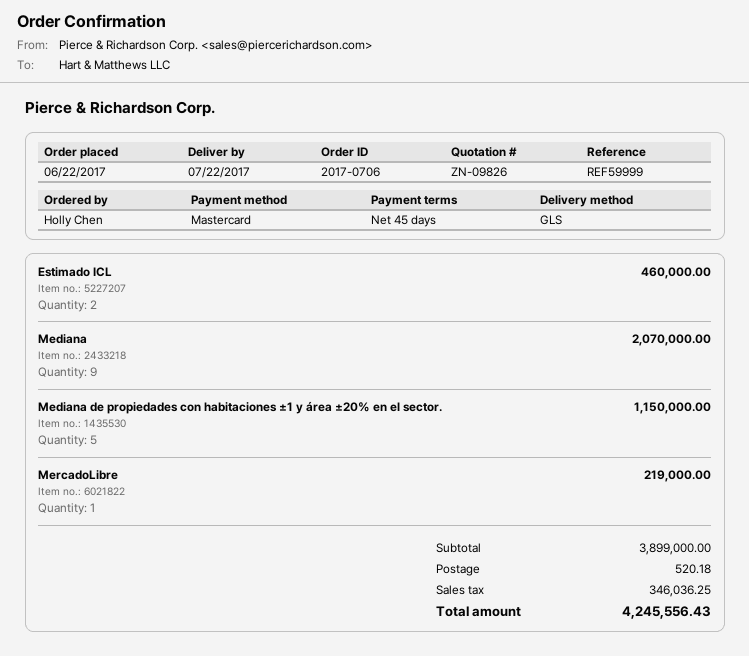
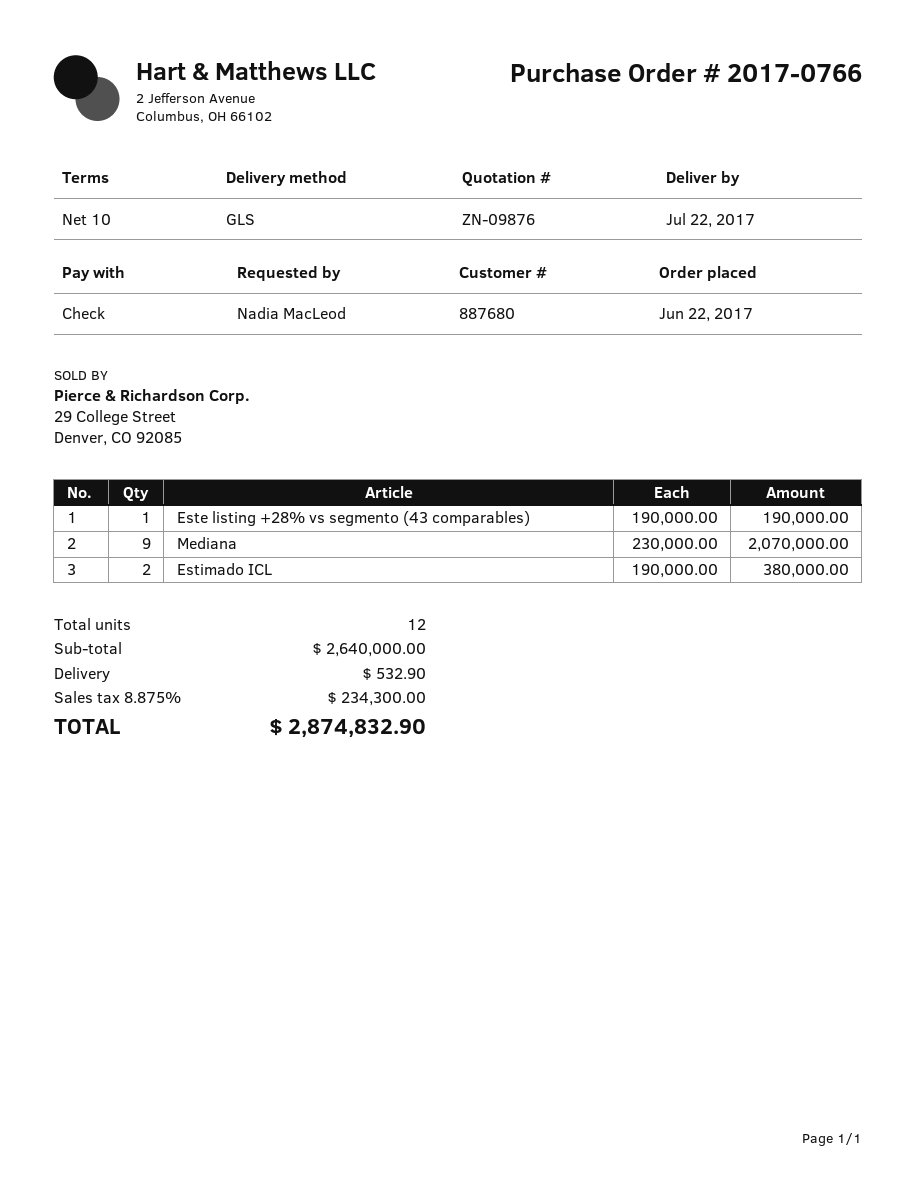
quote number: ZN-09826 -> ZN-09876
order number: 2017-0706 -> 2017-0766
payment terms: 45 days -> 10 days
ordered by: Holly Chen -> Nadia MacLeod
payment method: Mastercard -> cheque
Estimado ICL: 2 for 460000.00 -> 2 for 380000.00
Mediana de propiedades con habitaciones ±1 y área ±20% en el sector.: 5 for 1150000.00 -> none
MercadoLibre: 1 for 219000.00 -> none
Este listing +28% vs segmento (43 comparables): none -> 1 for 190000.00
subtotal: 3899000.00 -> 2640000.00
shipping: 520.18 -> 532.90
tax: 346036.25 -> 234300.00
total: 4245556.43 -> 2874832.90

